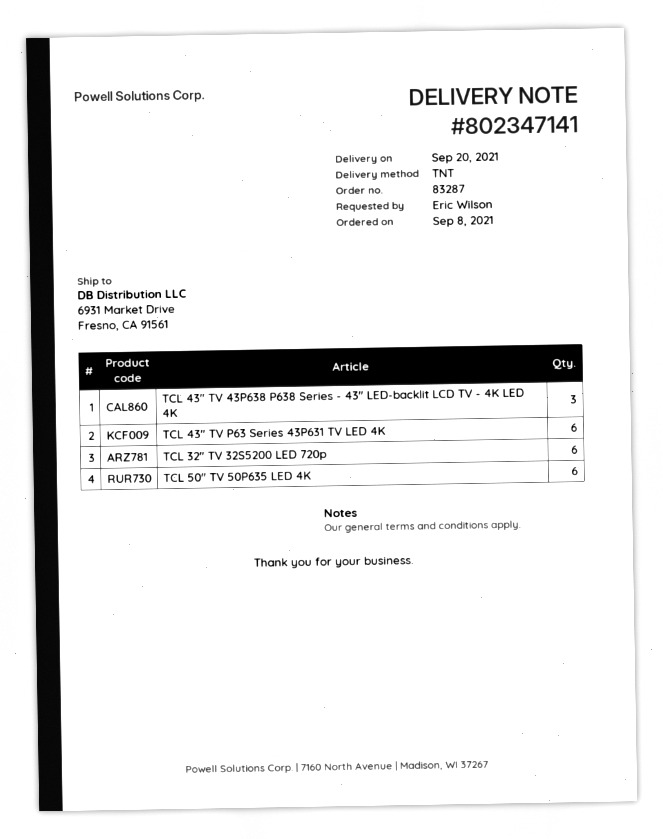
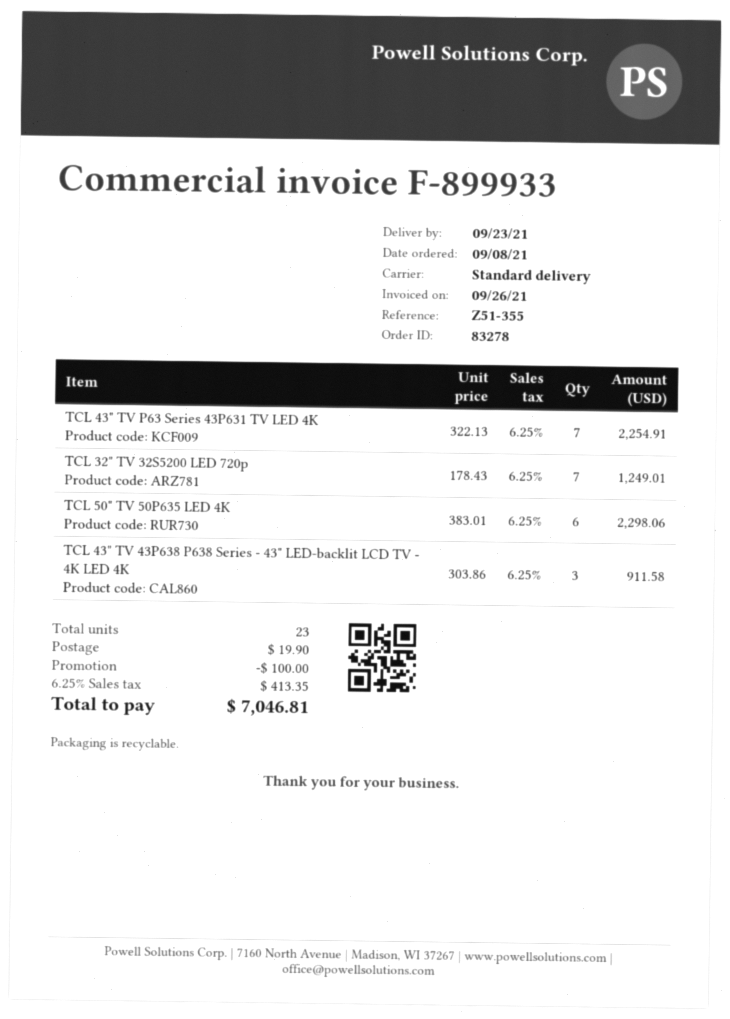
order number: 83287 -> 83278
delivery date: 2021-09-20 -> 2021-09-23
shipping method: TNT -> standard
TCL 43" TV P63 Series 43P631 TV LED 4K: 6 -> 7
TCL 32" TV 32S5200 LED 720p: 6 -> 7

